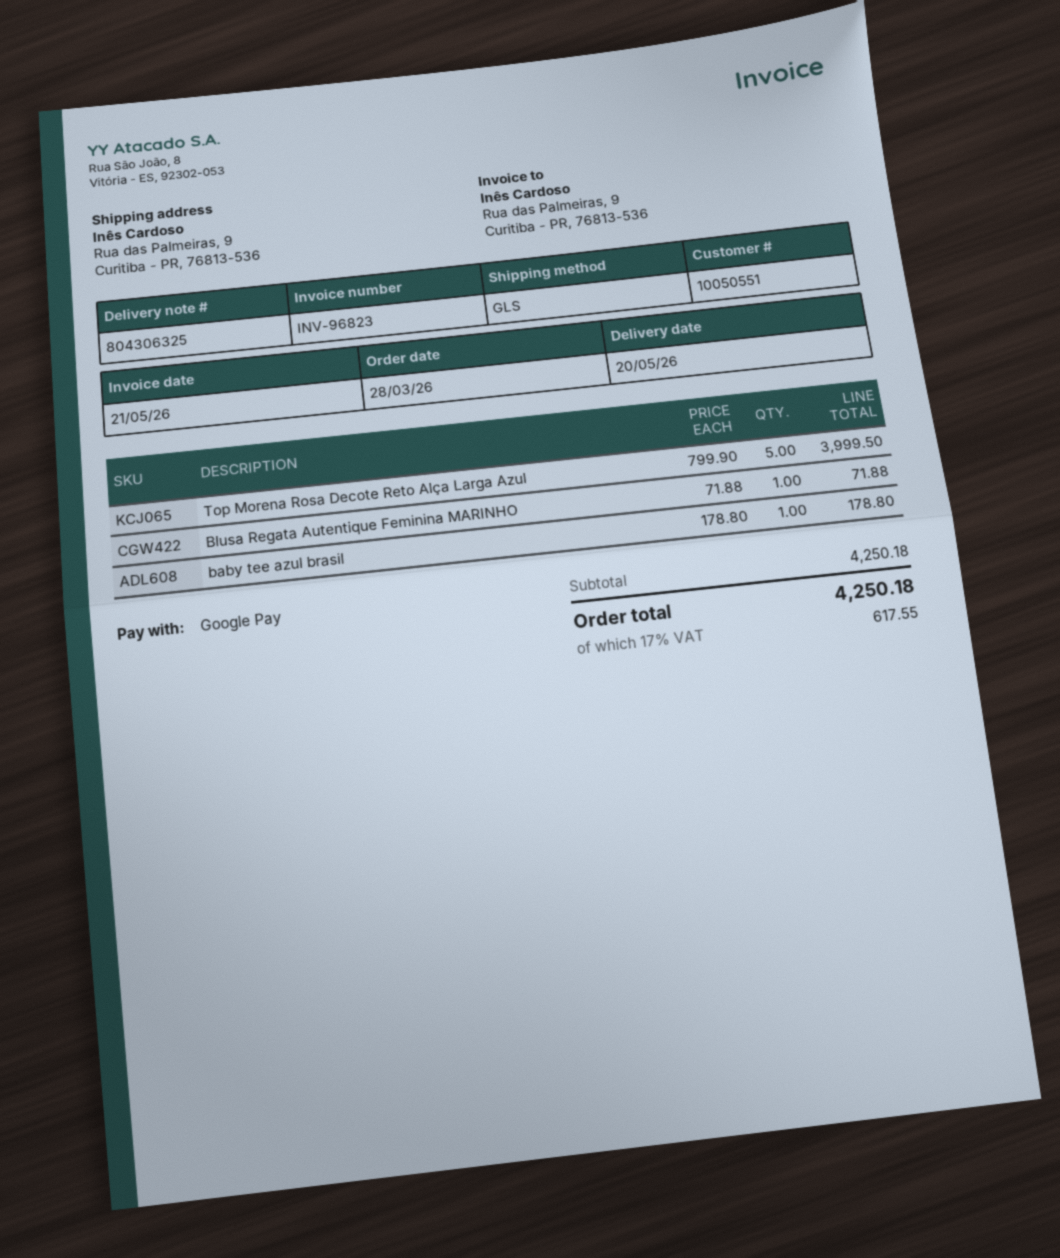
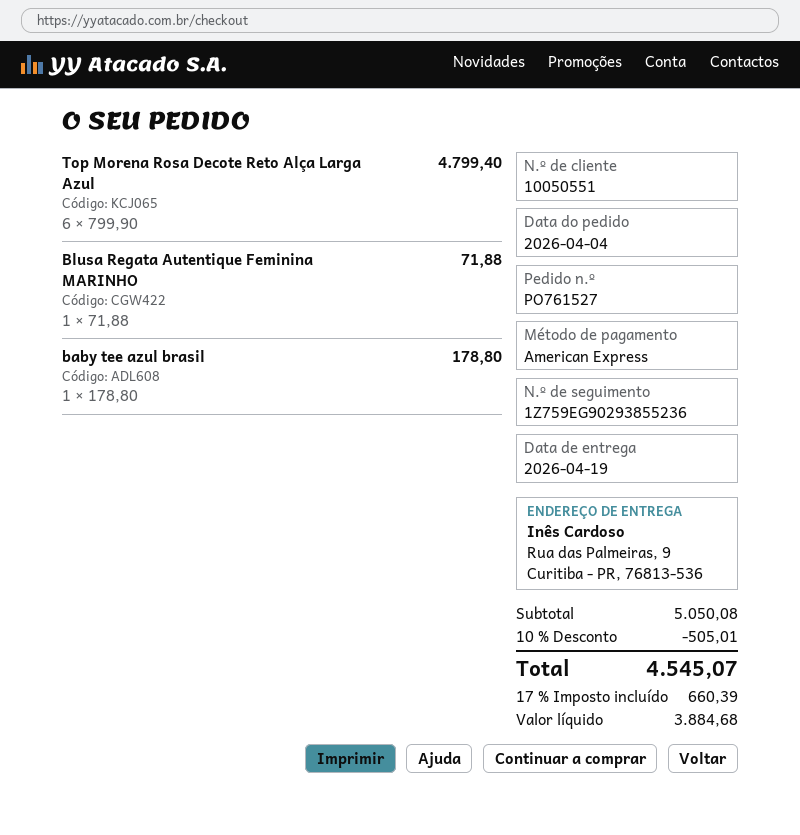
order date: 2026-03-28 -> 2026-04-04
delivery date: 2026-05-20 -> 2026-04-19
payment method: Google Pay -> American Express
Top Morena Rosa Decote Reto Alça Larga Azul: 5 x 799.90 = 3999.50 -> 6 x 799.90 = 4799.40
subtotal: 4250.18 -> 5050.08
discount: none -> 10% = 505.01
tax: 17% = 617.55 -> 17% = 660.39
total: 4250.18 -> 4545.07

